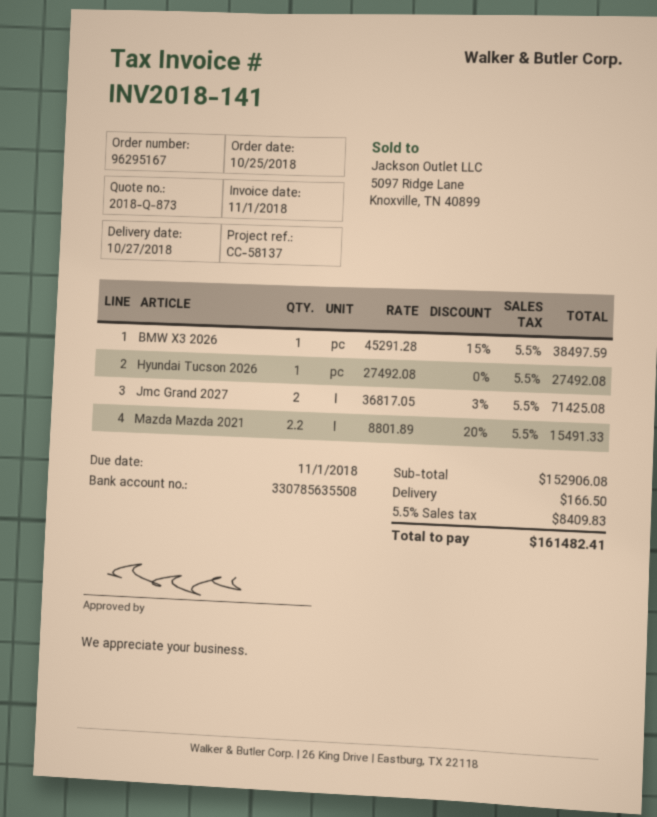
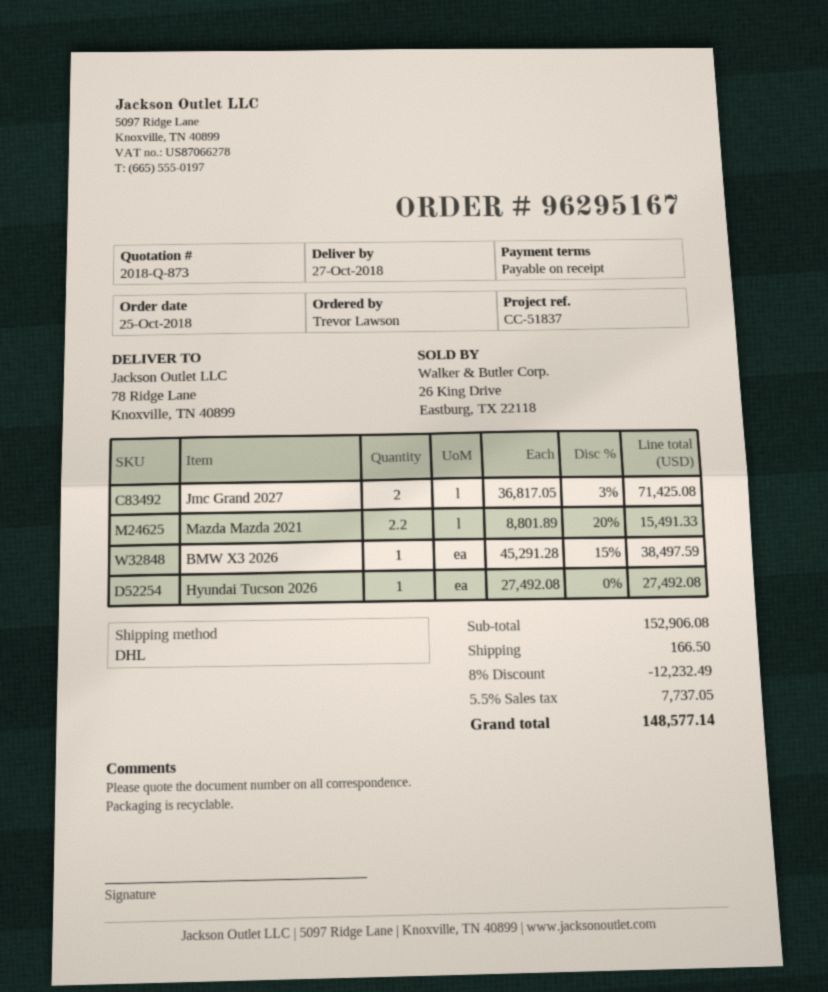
reference: CC-58137 -> CC-51837
discount: none -> 8% = 12232.49
tax: 5.5% = 8409.83 -> 5.5% = 7737.05
total: 161482.41 -> 148577.14

